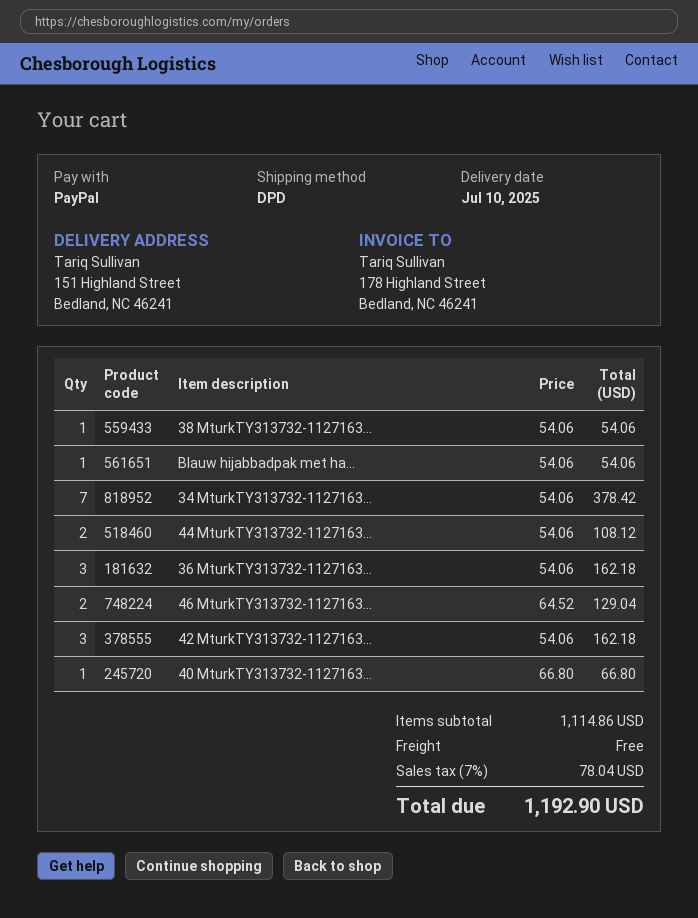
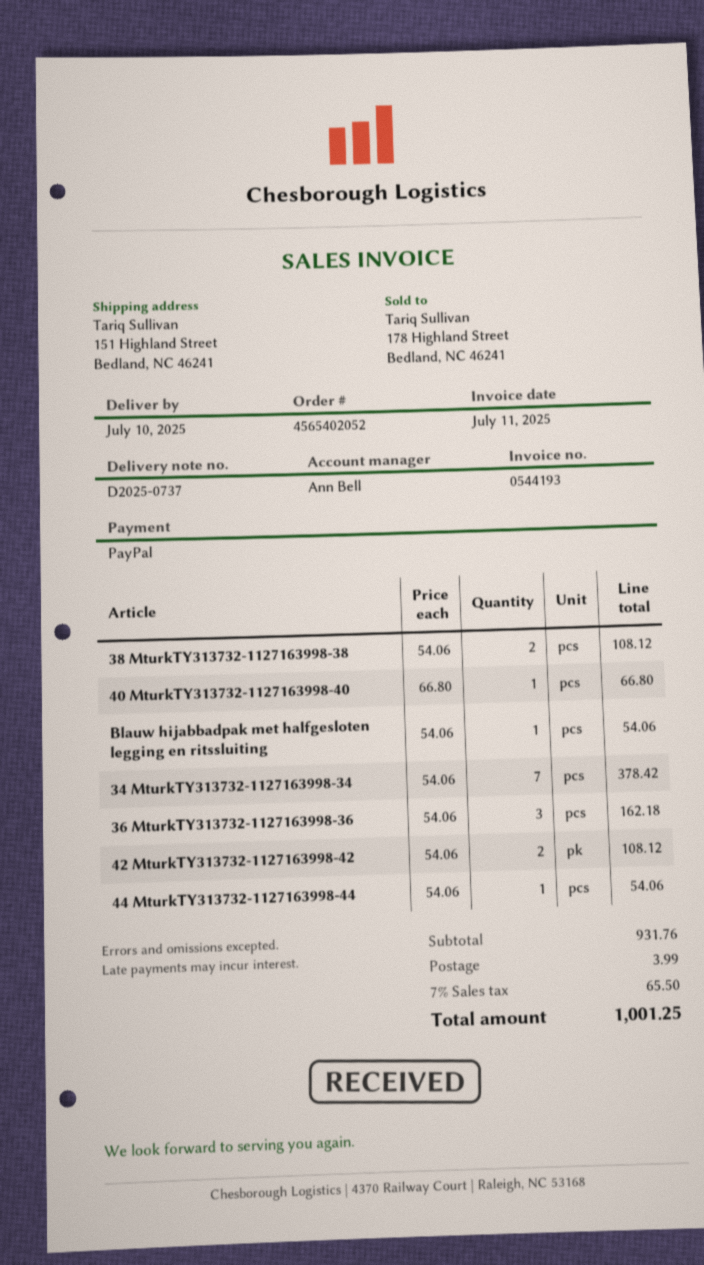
38 MturkTY313732-1127163...: 1 x 54.06 = 54.06 -> 2 x 54.06 = 108.12
44 MturkTY313732-1127163...: 2 x 54.06 = 108.12 -> 1 x 54.06 = 54.06
46 MturkTY313732-1127163...: 2 x 64.52 = 129.04 -> none
42 MturkTY313732-1127163...: 3 x 54.06 = 162.18 -> 2 x 54.06 = 108.12
subtotal: 1114.86 -> 931.76
shipping: 0.00 -> 3.99
tax: 7% = 78.04 -> 7% = 65.50
total: 1192.90 -> 1001.25

